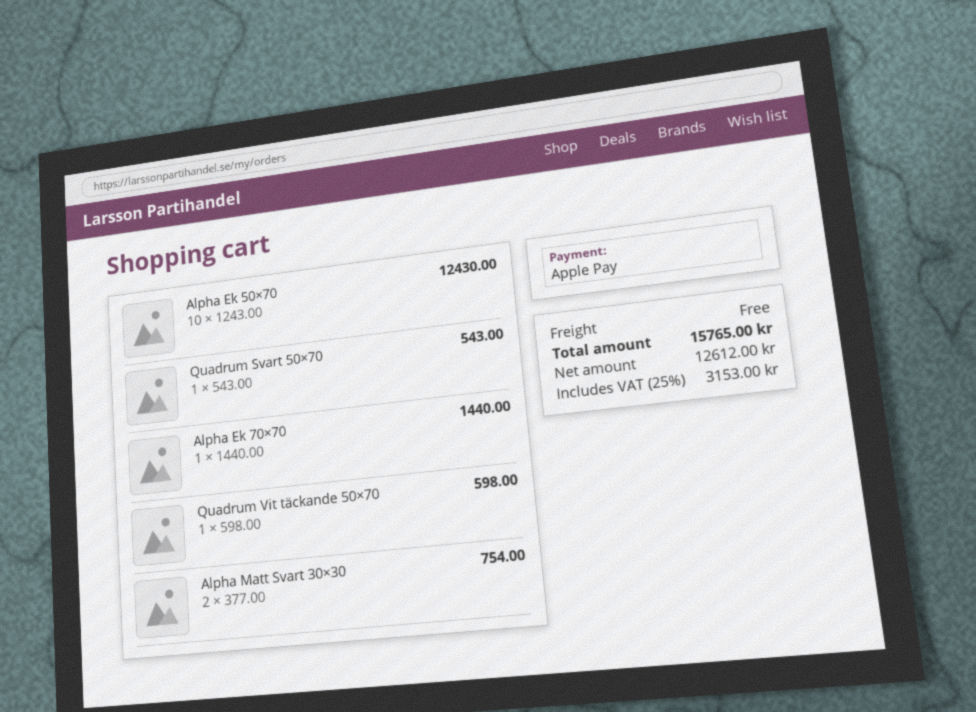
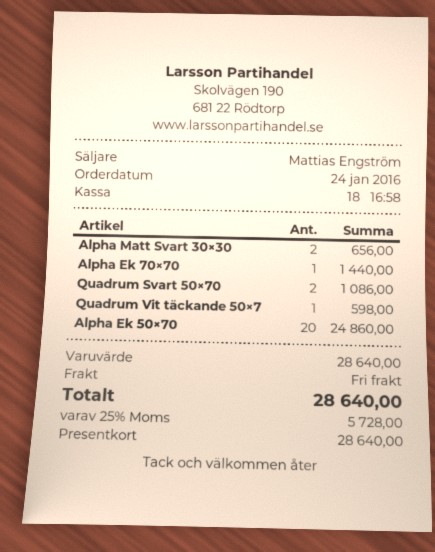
payment method: Apple Pay -> gift card
Alpha Ek 50×70: 10 for 12430.00 -> 20 for 24860.00
Quadrum Svart 50×70: 1 for 543.00 -> 2 for 1086.00
Alpha Matt Svart 30×30: 2 for 754.00 -> 2 for 656.00
tax: 25% = 3153.00 -> 25% = 5728.00
total: 15765.00 -> 28640.00

